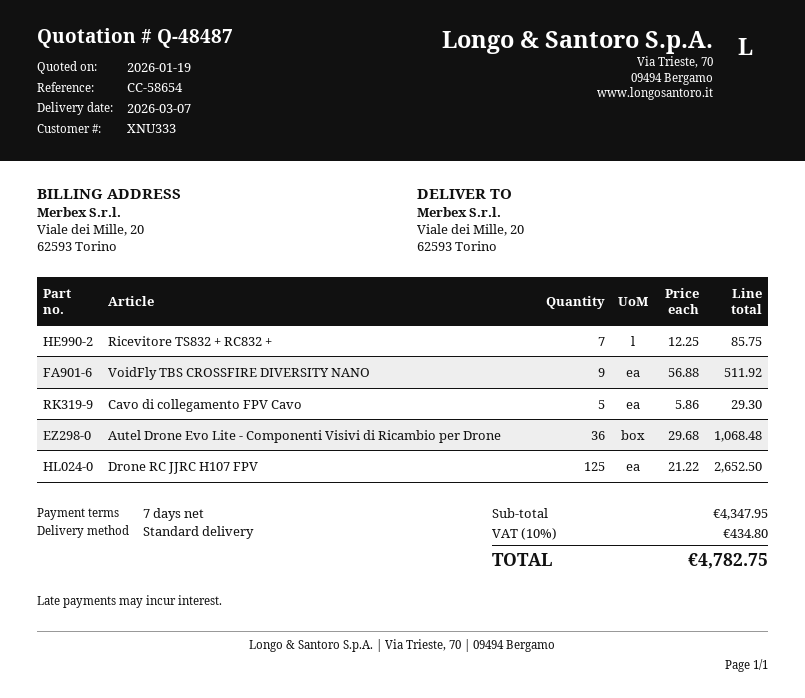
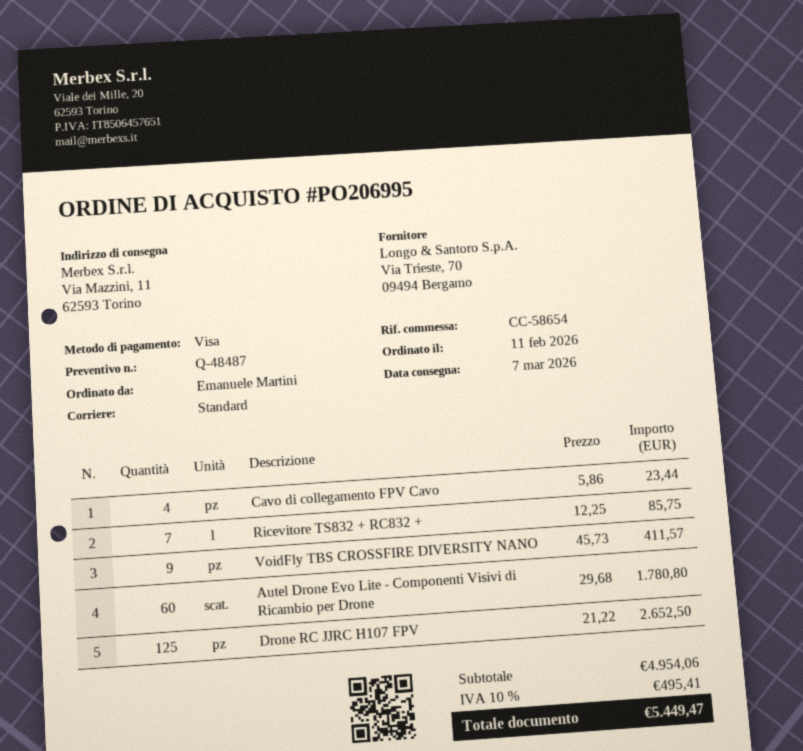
ship to: Viale dei Mille, 20, 62593 Torino -> Via Mazzini, 11, 62593 Torino
VoidFly TBS CROSSFIRE DIVERSITY NANO: 9 x 56.88 = 511.92 -> 9 x 45.73 = 411.57
Cavo di collegamento FPV Cavo: 5 x 5.86 = 29.30 -> 4 x 5.86 = 23.44
Autel Drone Evo Lite - Componenti Visivi di Ricambio per Drone: 36 x 29.68 = 1068.48 -> 60 x 29.68 = 1780.80
subtotal: 4347.95 -> 4954.06
tax: 10% = 434.80 -> 10% = 495.41
total: 4782.75 -> 5449.47

